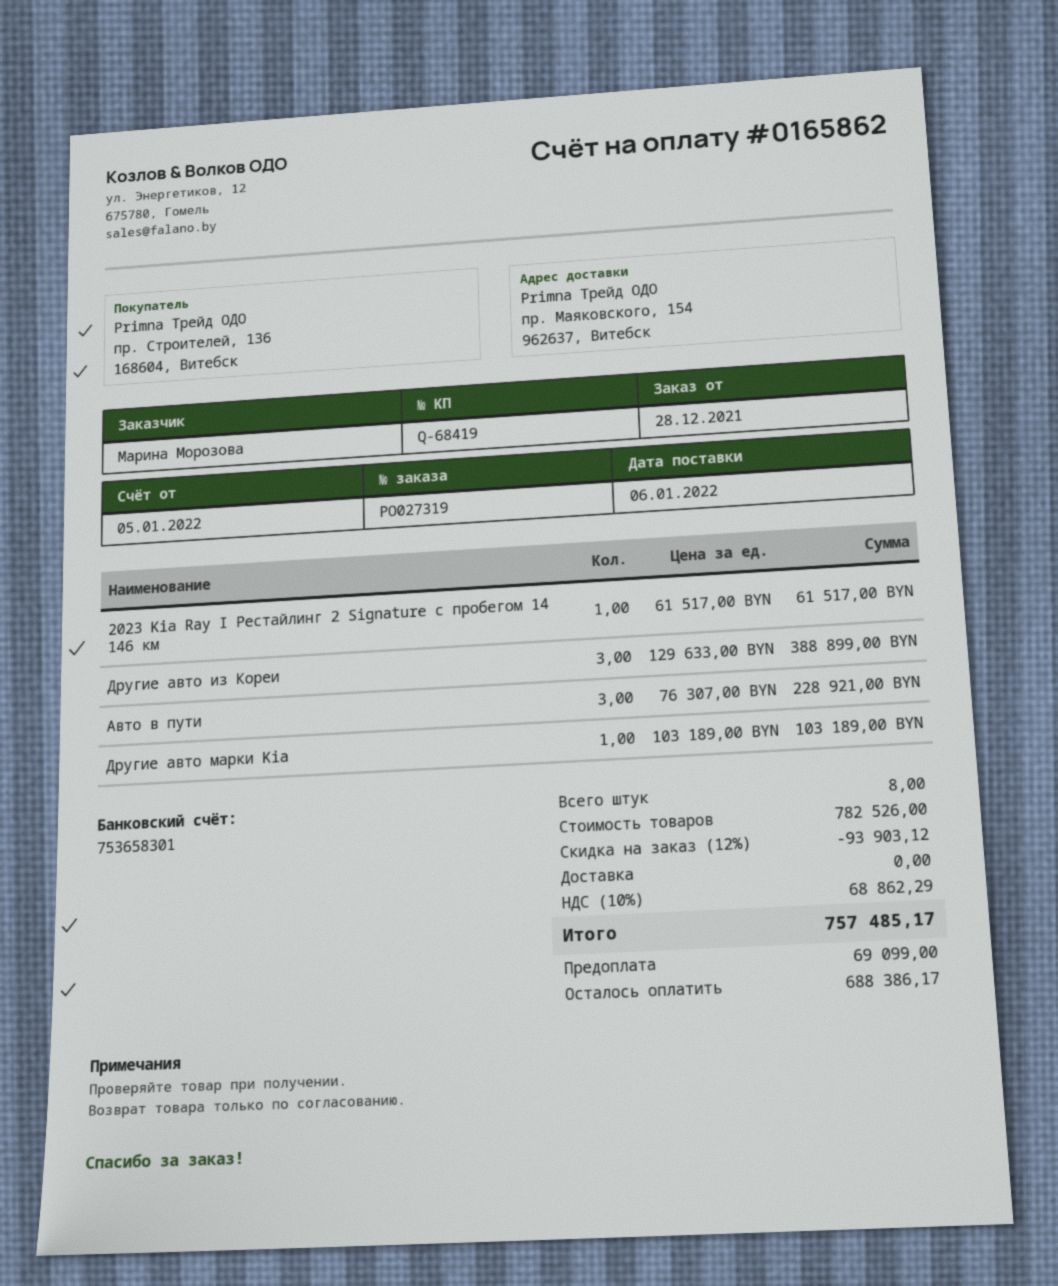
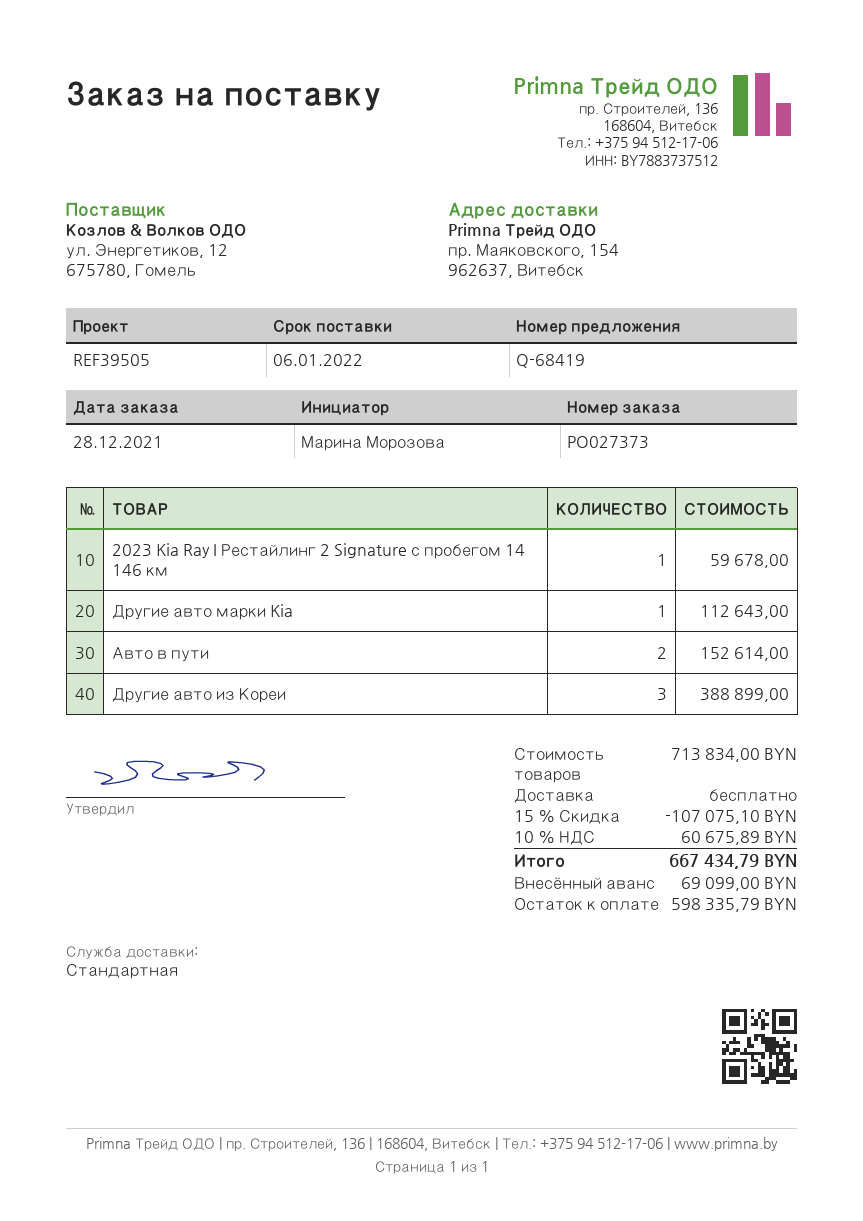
order number: PO027319 -> PO027373
2023 Kia Ray I Рестайлинг 2 Signature с пробегом 14 146 км: 1 for 61517.00 -> 1 for 59678.00
Авто в пути: 3 for 228921.00 -> 2 for 152614.00
Другие авто марки Kia: 1 for 103189.00 -> 1 for 112643.00
subtotal: 782526.00 -> 713834.00
discount: 12% = 93903.12 -> 15% = 107075.10
tax: 10% = 68862.29 -> 10% = 60675.89
total: 757485.17 -> 667434.79
balance: 688386.17 -> 598335.79

